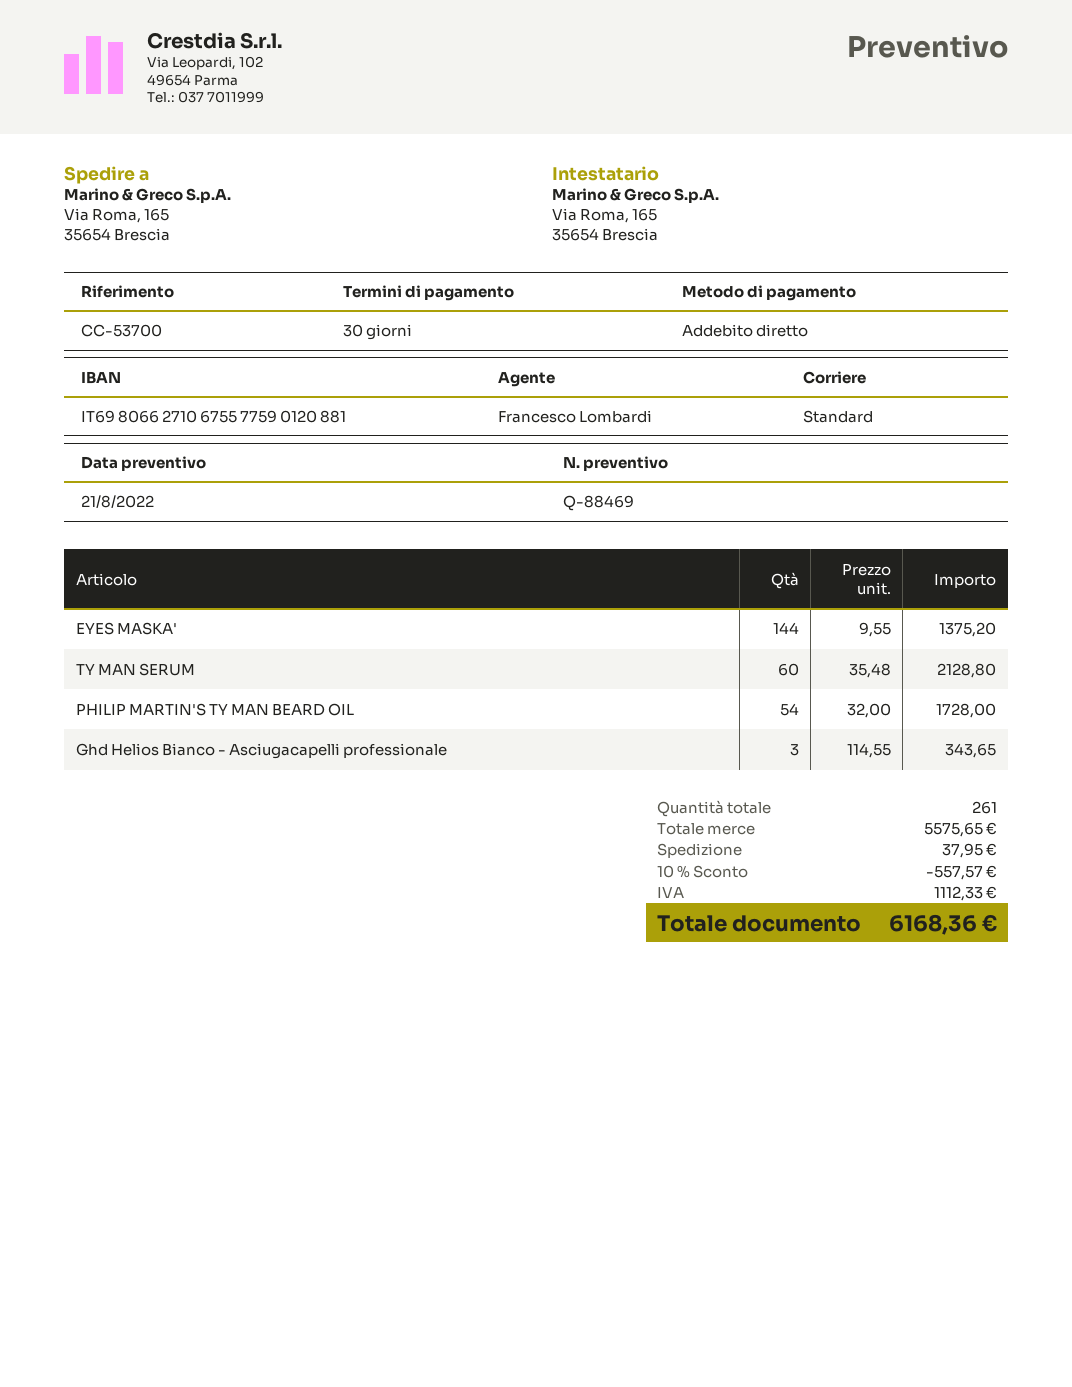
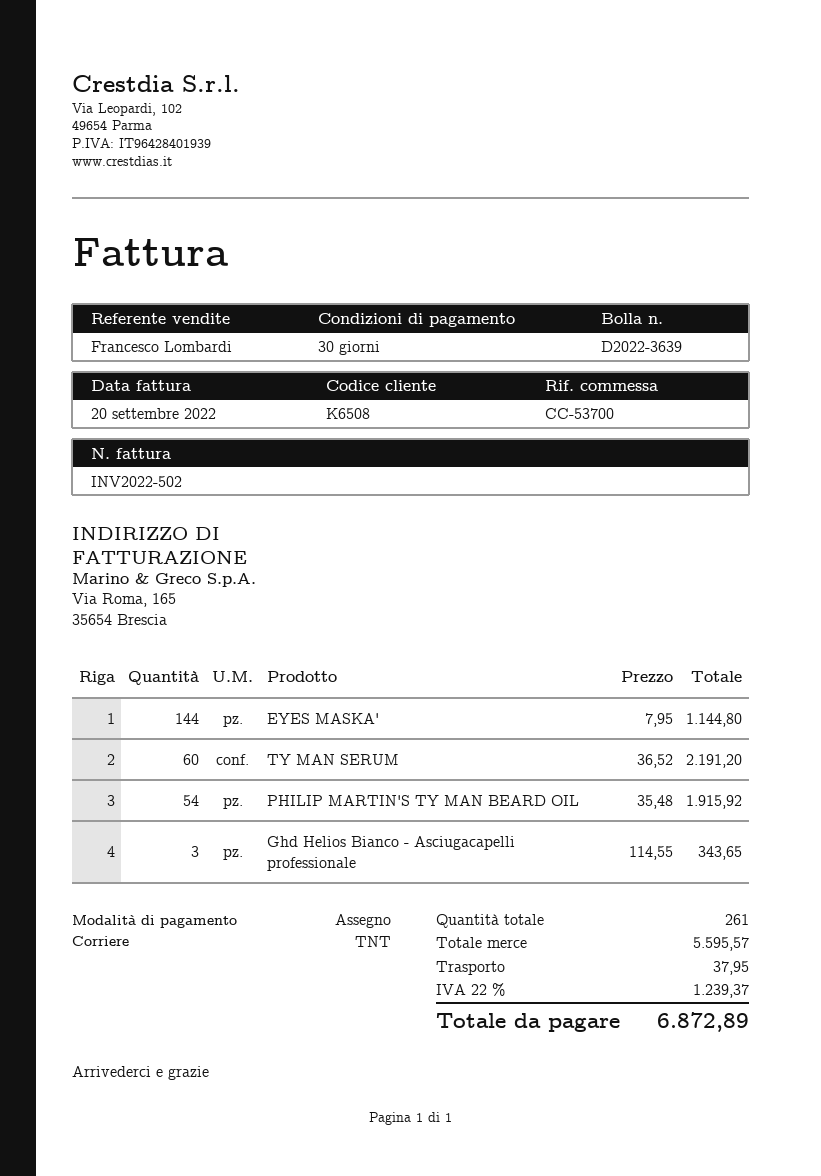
payment method: direct debit -> cheque
shipping method: standard -> TNT
EYES MASKA': 144 x 9.55 = 1375.20 -> 144 x 7.95 = 1144.80
TY MAN SERUM: 60 x 35.48 = 2128.80 -> 60 x 36.52 = 2191.20
PHILIP MARTIN'S TY MAN BEARD OIL: 54 x 32.00 = 1728.00 -> 54 x 35.48 = 1915.92
subtotal: 5575.65 -> 5595.57
discount: 10% = 557.57 -> none
tax: 1112.33 -> 1239.37
total: 6168.36 -> 6872.89

